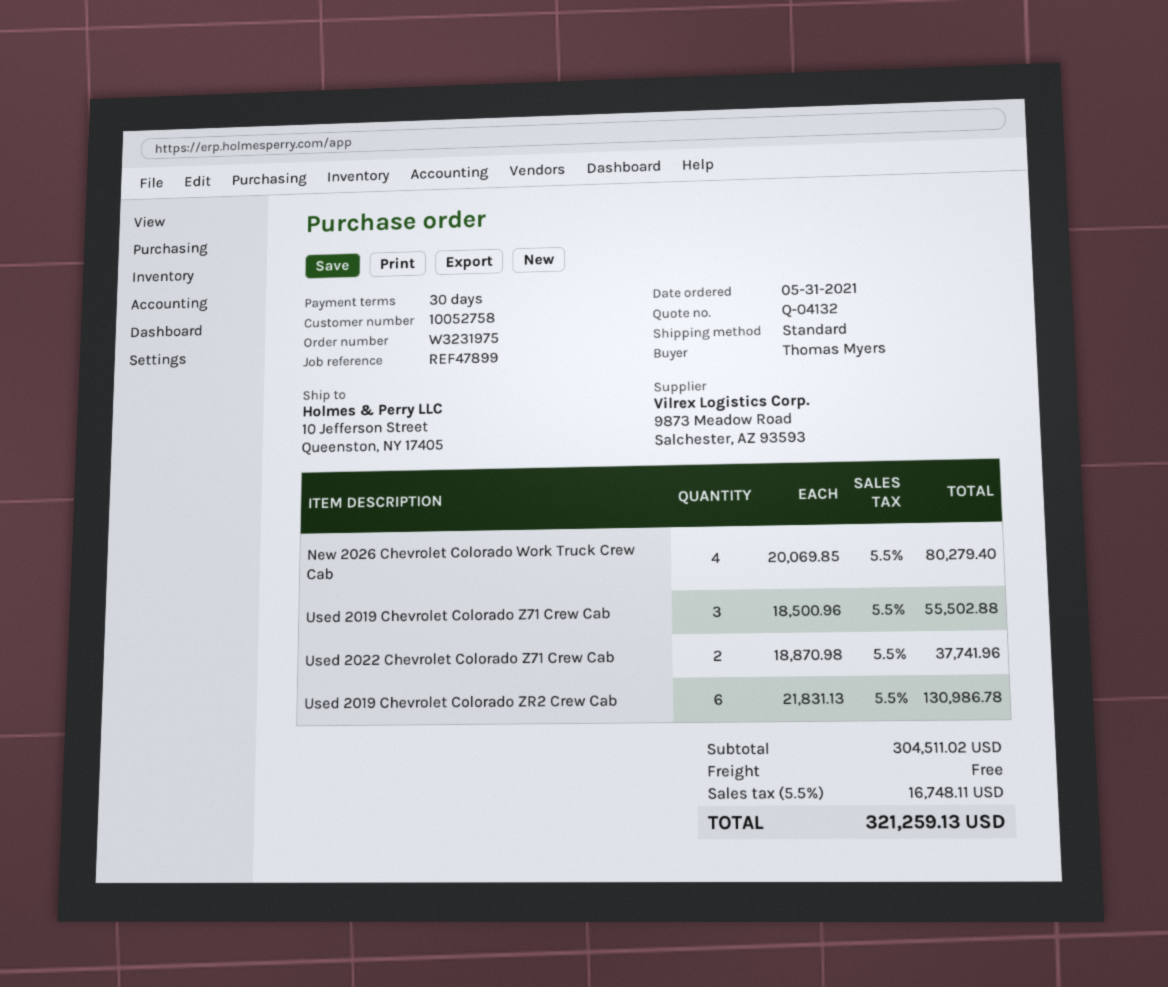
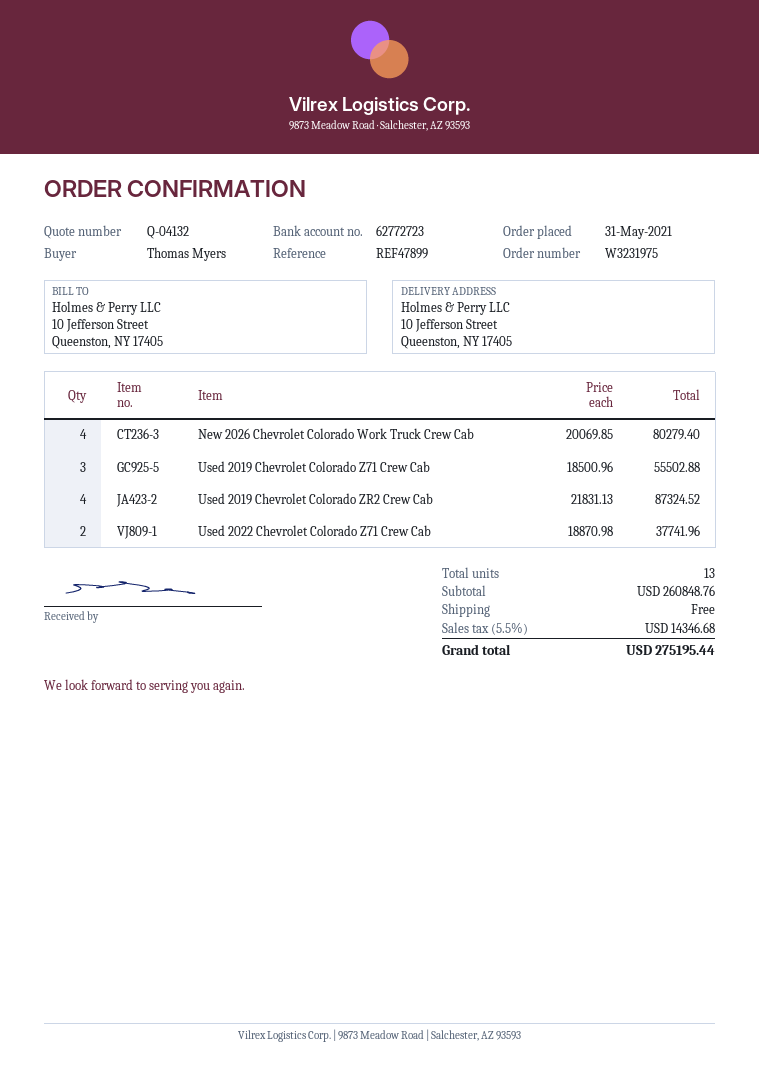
Used 2019 Chevrolet Colorado ZR2 Crew Cab: 6 x 21831.13 = 130986.78 -> 4 x 21831.13 = 87324.52
subtotal: 304511.02 -> 260848.76
tax: 5.5% = 16748.11 -> 5.5% = 14346.68
total: 321259.13 -> 275195.44

